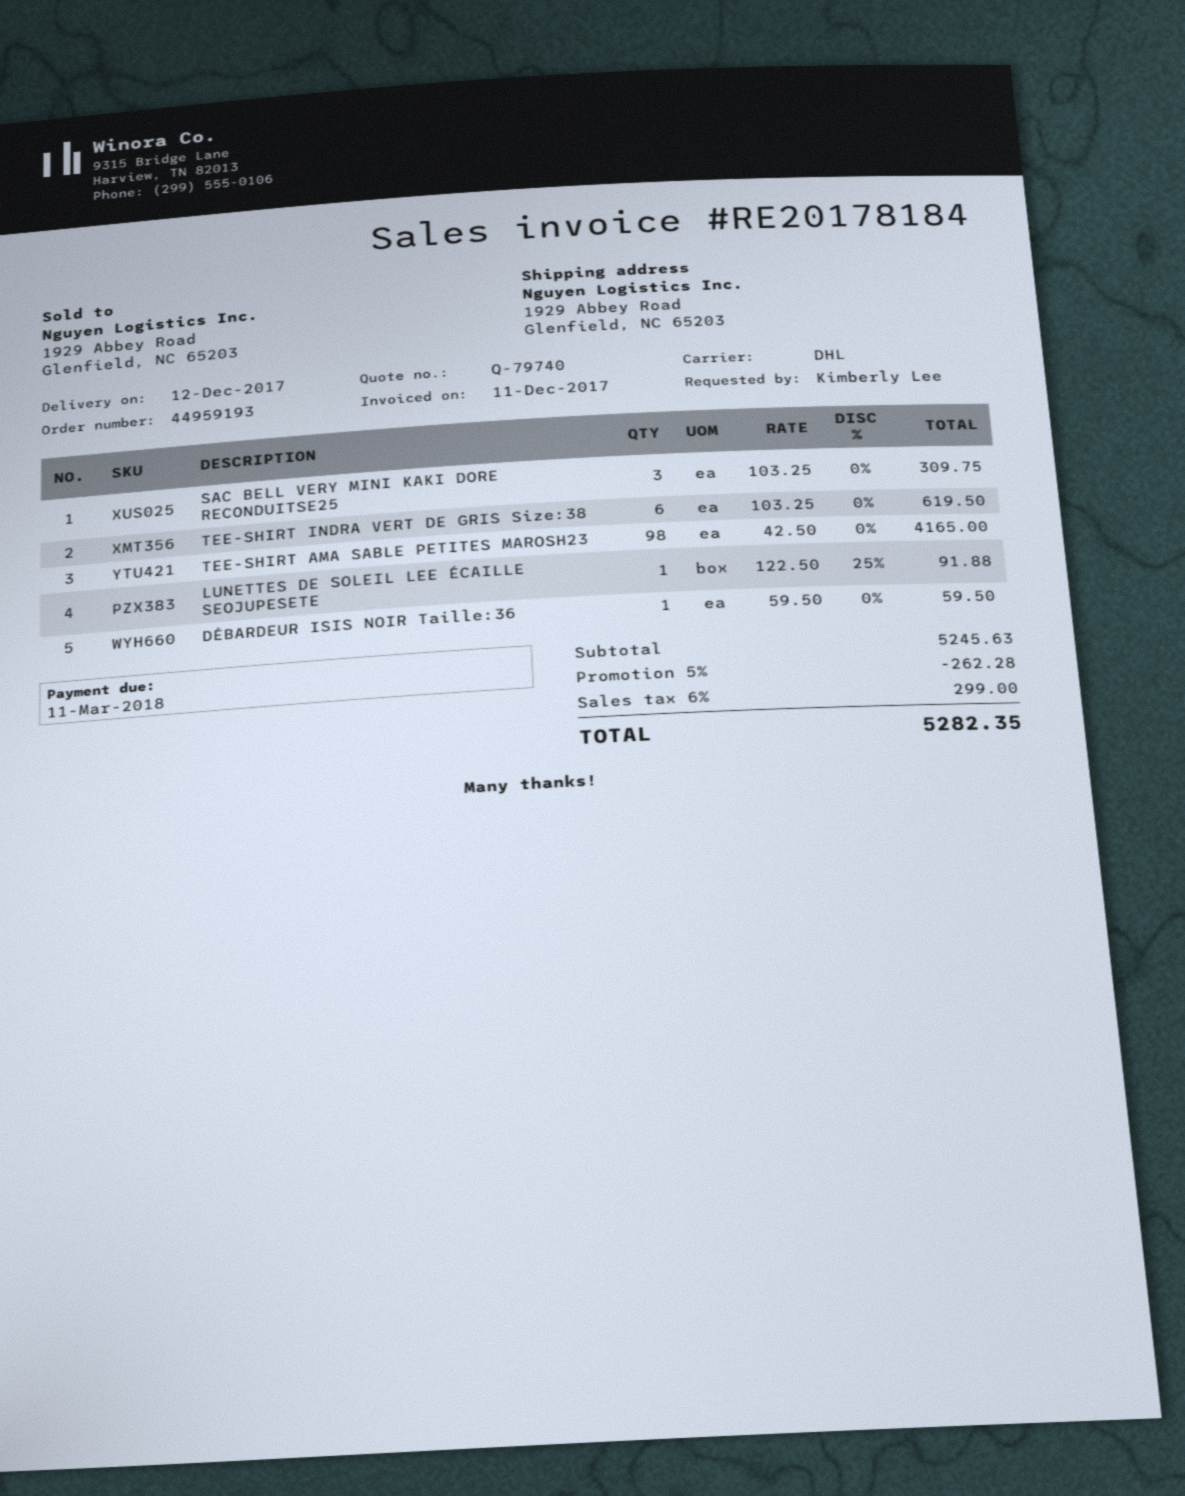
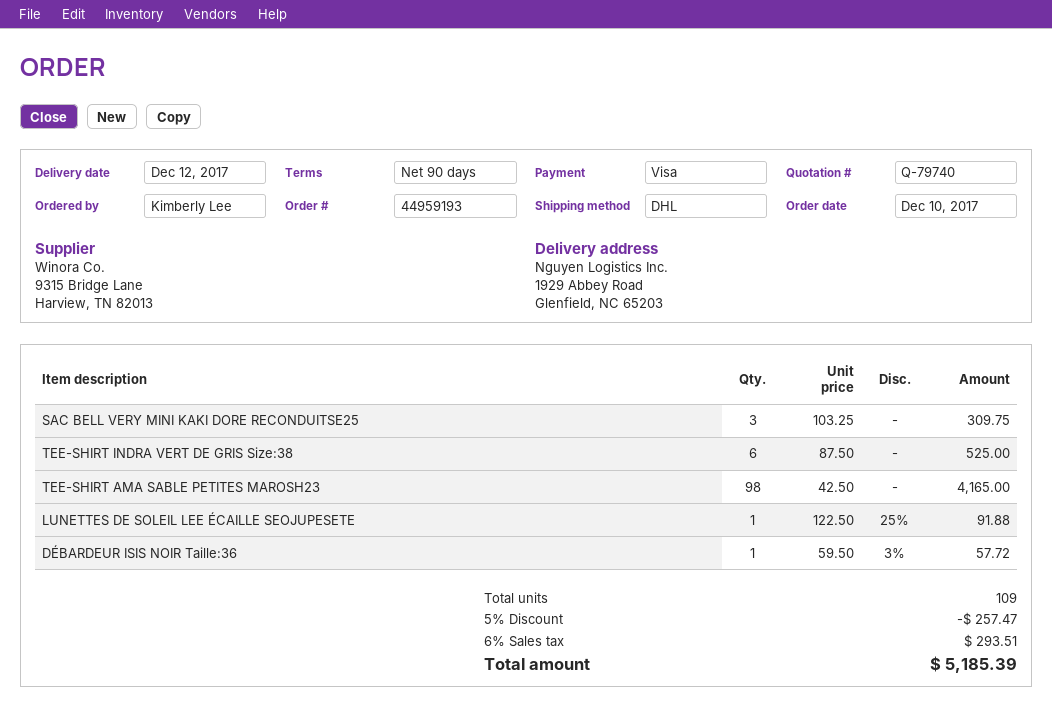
TEE-SHIRT INDRA VERT DE GRIS Size:38: 6 x 103.25 = 619.50 -> 6 x 87.50 = 525.00
DÉBARDEUR ISIS NOIR Taille:36: 1 x 59.50 = 59.50 -> 1 x 59.50 - 3% = 57.72
discount: 5% = 262.28 -> 5% = 257.47
tax: 6% = 299.00 -> 6% = 293.51
total: 5282.35 -> 5185.39

